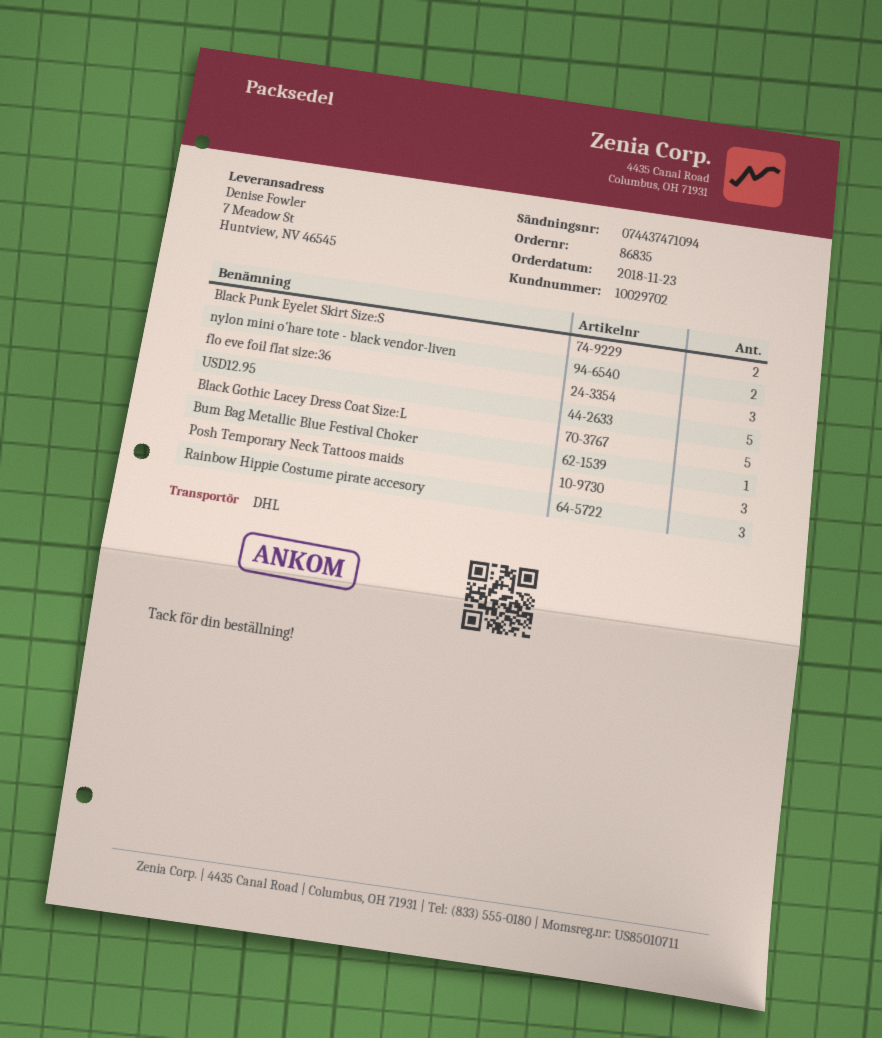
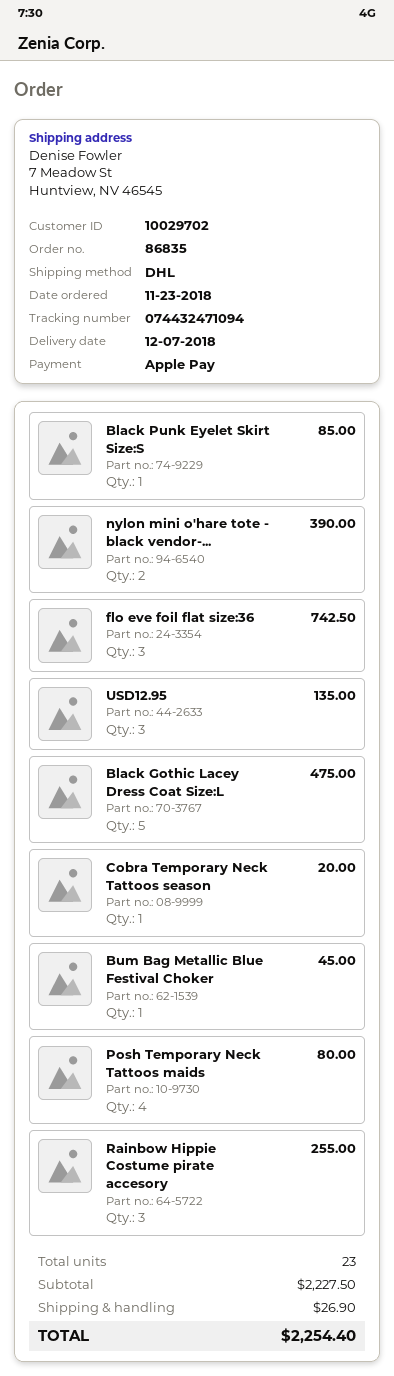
tracking number: 074437471094 -> 074432471094
Black Punk Eyelet Skirt Size:S: 2 -> 1
USD12.95: 5 -> 3
Posh Temporary Neck Tattoos maids: 3 -> 4
Cobra Temporary Neck Tattoos season: none -> 1

